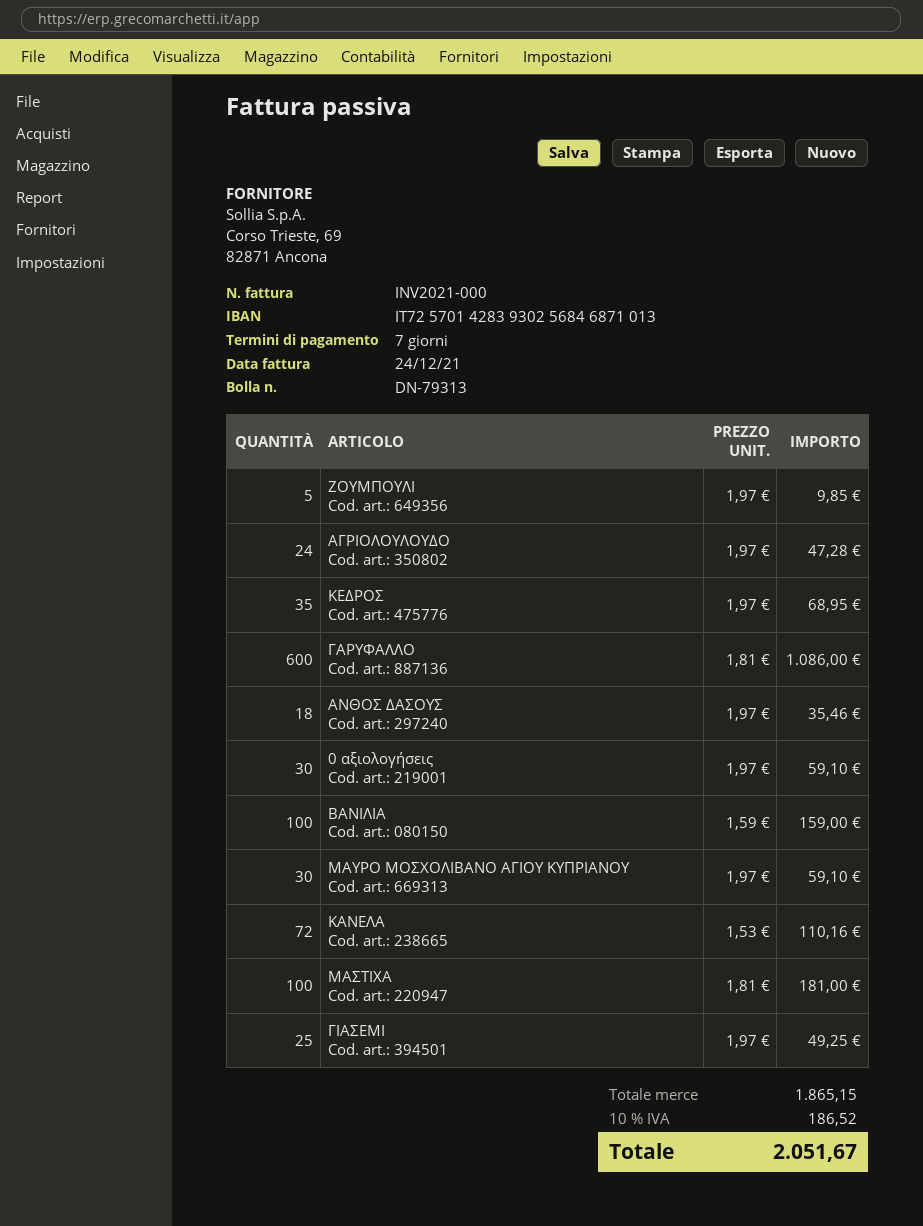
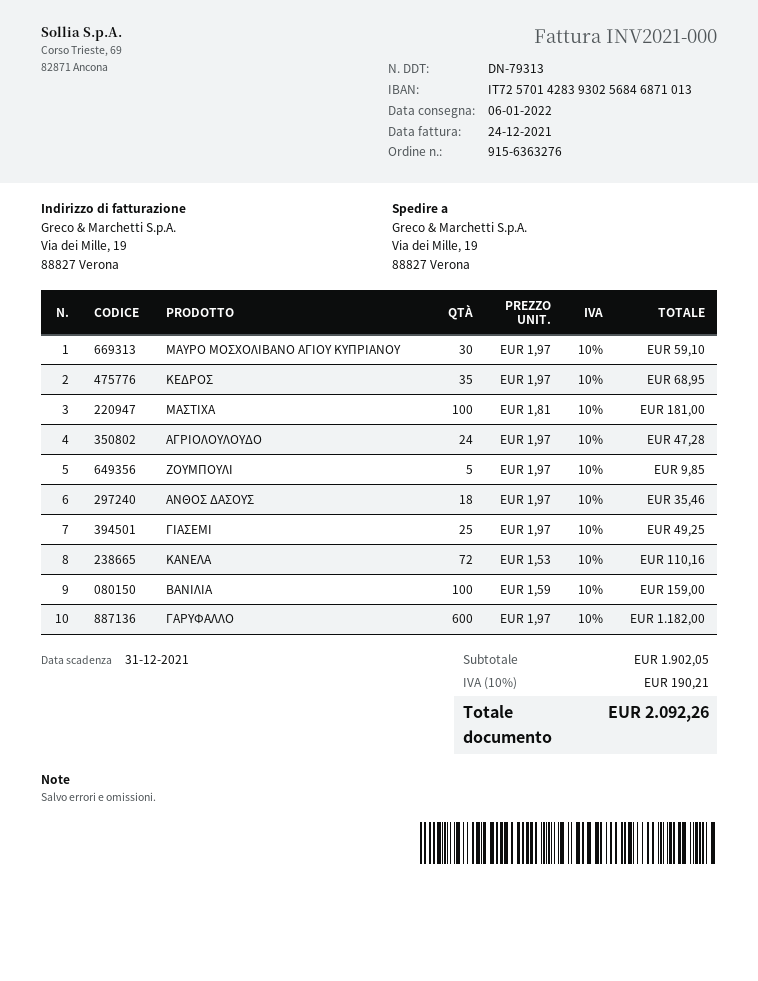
ΓΑΡΥΦΑΛΛΟ: 600 x 1.81 = 1086.00 -> 600 x 1.97 = 1182.00
0 αξιολογήσεις: 30 x 1.97 = 59.10 -> none
subtotal: 1865.15 -> 1902.05
tax: 10% = 186.52 -> 10% = 190.21
total: 2051.67 -> 2092.26

